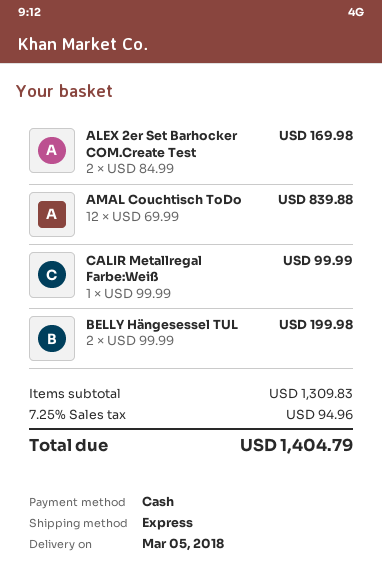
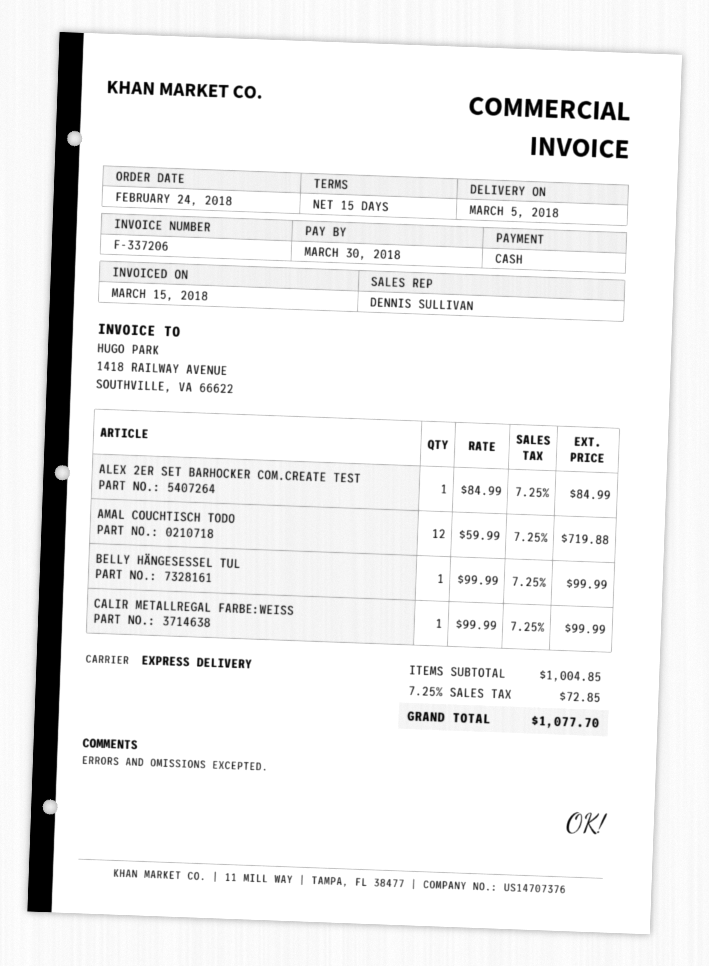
ALEX 2er Set Barhocker COM.Create Test: 2 x 84.99 = 169.98 -> 1 x 84.99 = 84.99
AMAL Couchtisch ToDo: 12 x 69.99 = 839.88 -> 12 x 59.99 = 719.88
BELLY Hängesessel TUL: 2 x 99.99 = 199.98 -> 1 x 99.99 = 99.99
subtotal: 1309.83 -> 1004.85
tax: 7.25% = 94.96 -> 7.25% = 72.85
total: 1404.79 -> 1077.70

